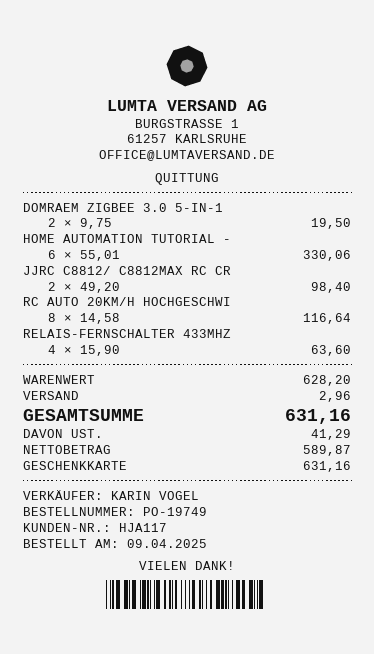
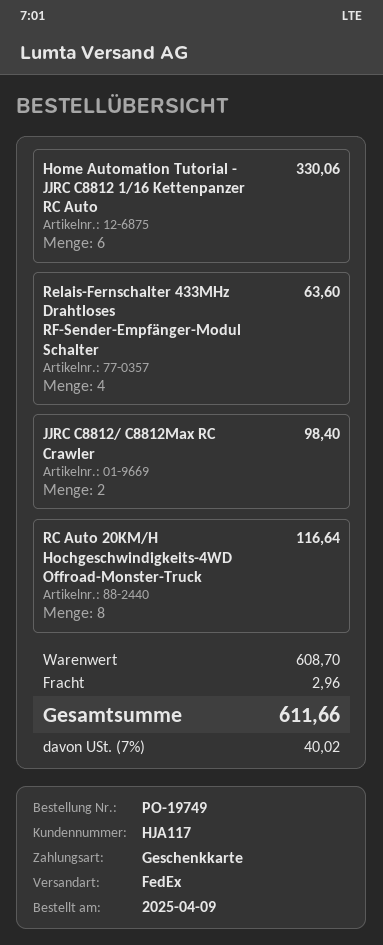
DOMRAEM ZIGBEE 3.0 5-IN-1: 2 for 19.50 -> none
subtotal: 628.20 -> 608.70
tax: 41.29 -> 40.02
total: 631.16 -> 611.66

